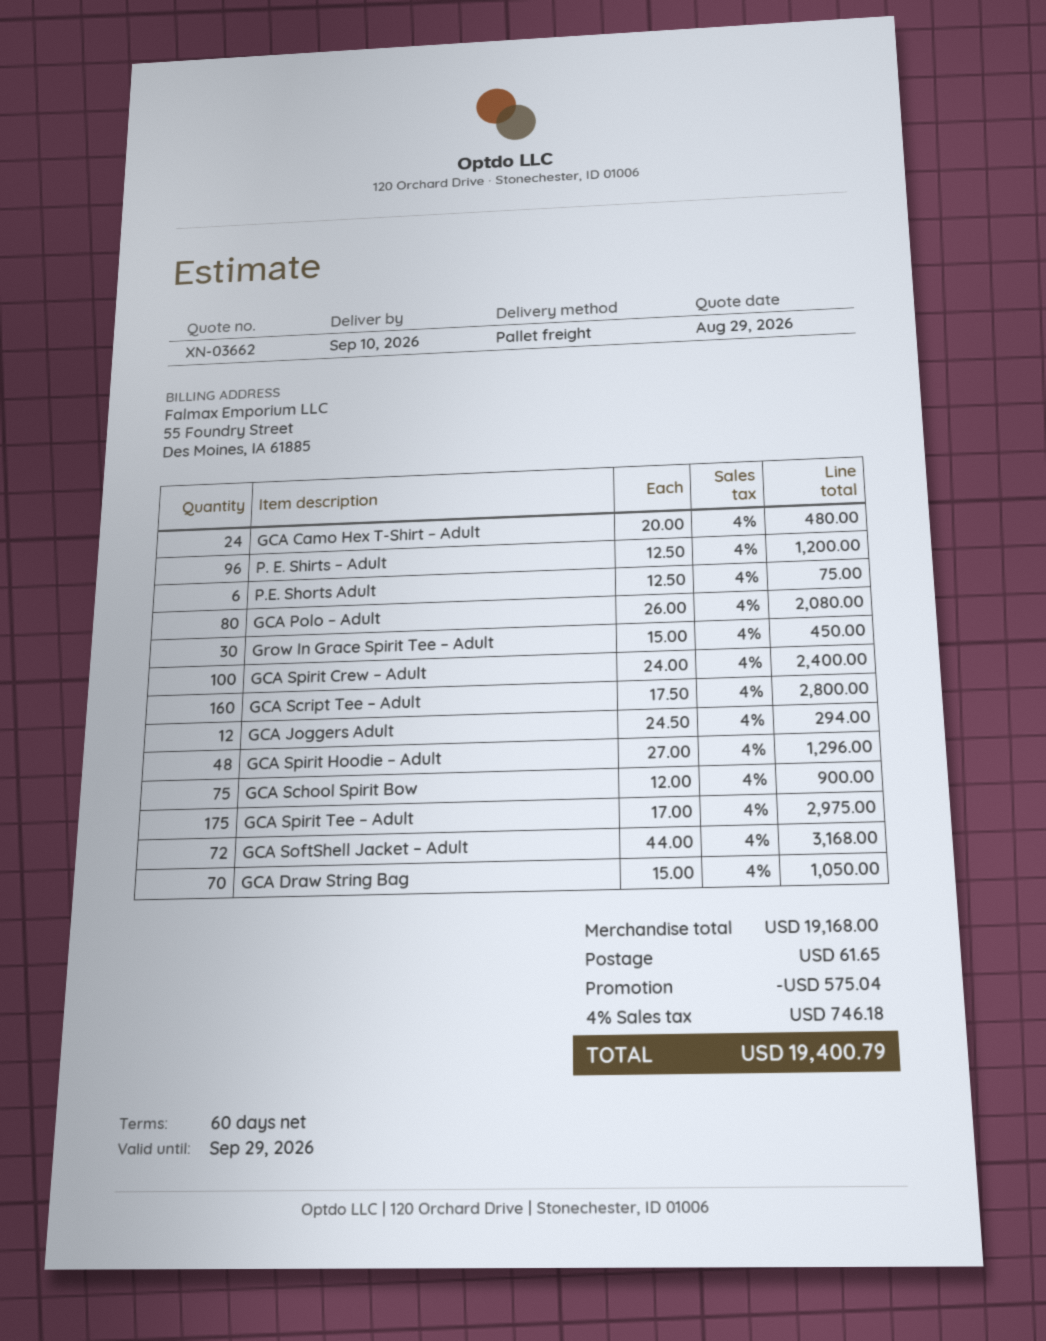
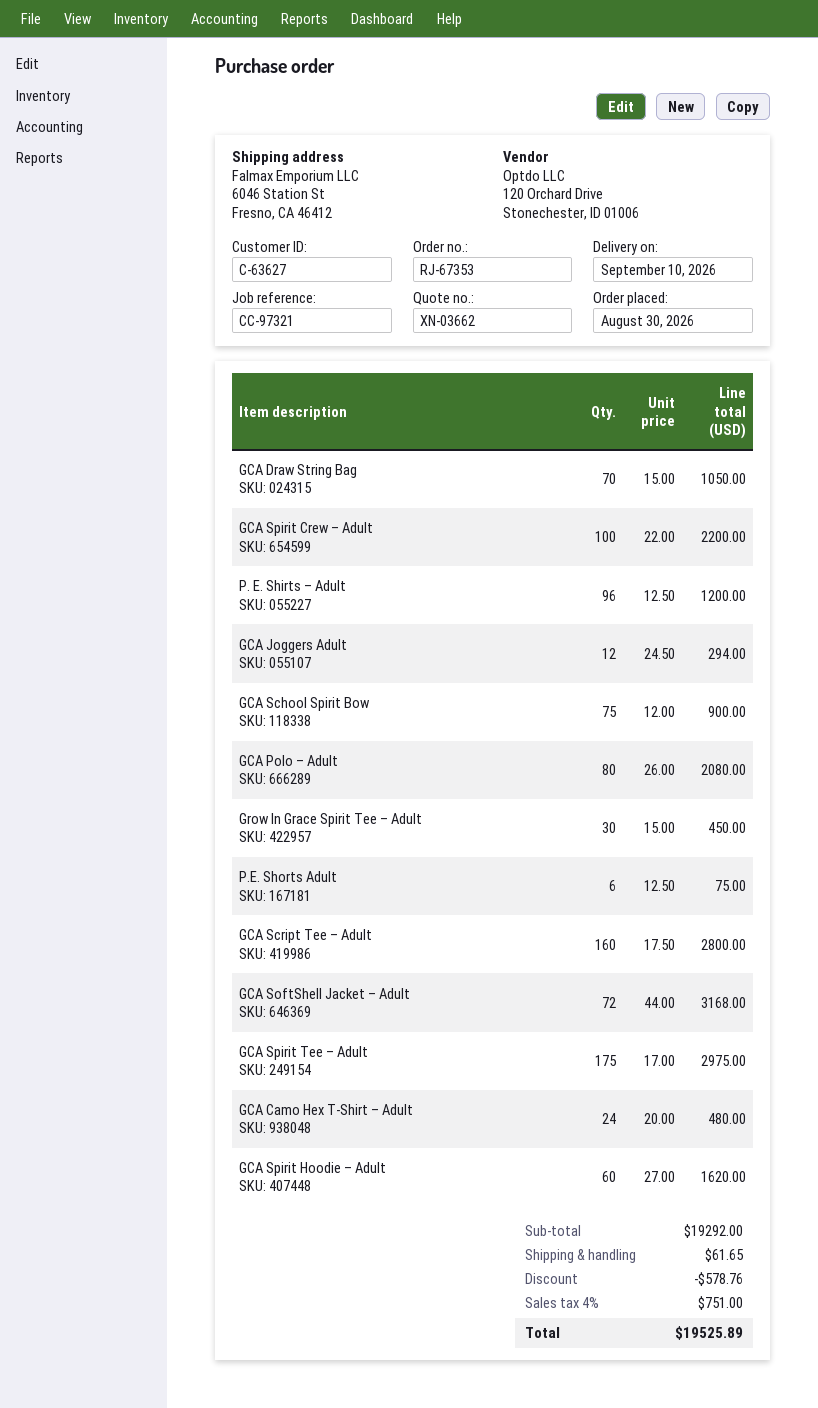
GCA Spirit Crew – Adult: 100 x 24.00 = 2400.00 -> 100 x 22.00 = 2200.00
GCA Spirit Hoodie – Adult: 48 x 27.00 = 1296.00 -> 60 x 27.00 = 1620.00
subtotal: 19168.00 -> 19292.00
discount: 575.04 -> 578.76
tax: 4% = 746.18 -> 4% = 751.00
total: 19400.79 -> 19525.89

